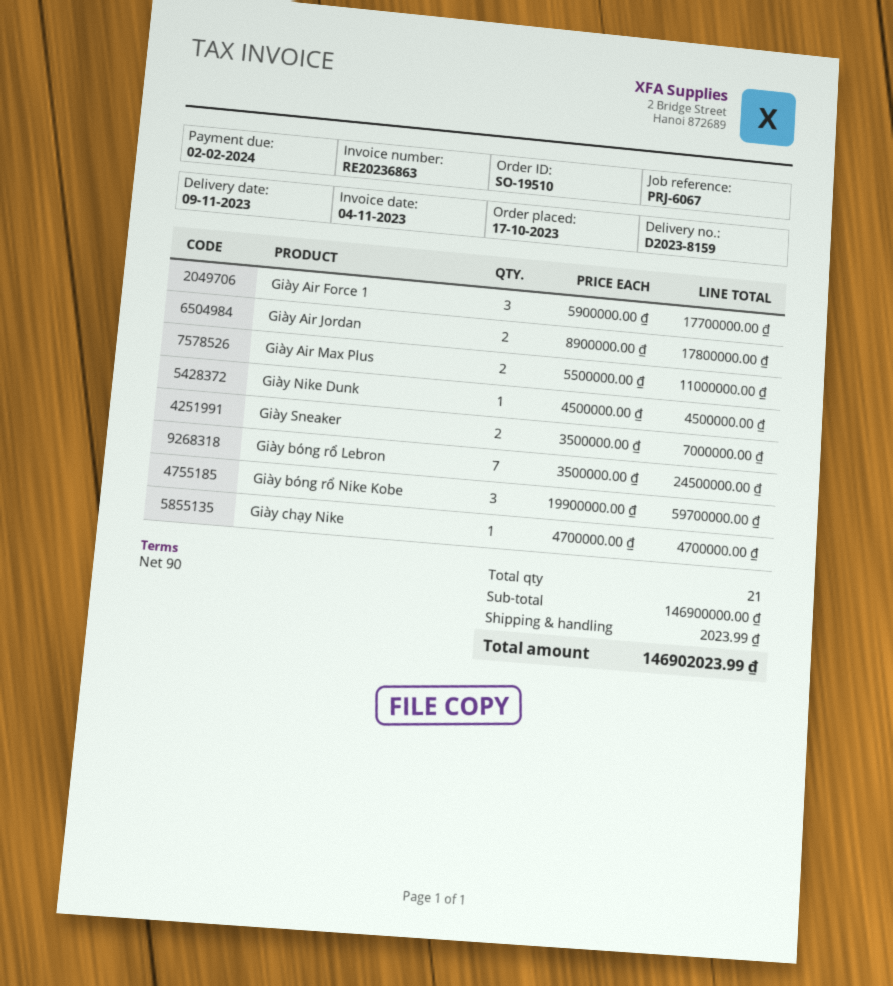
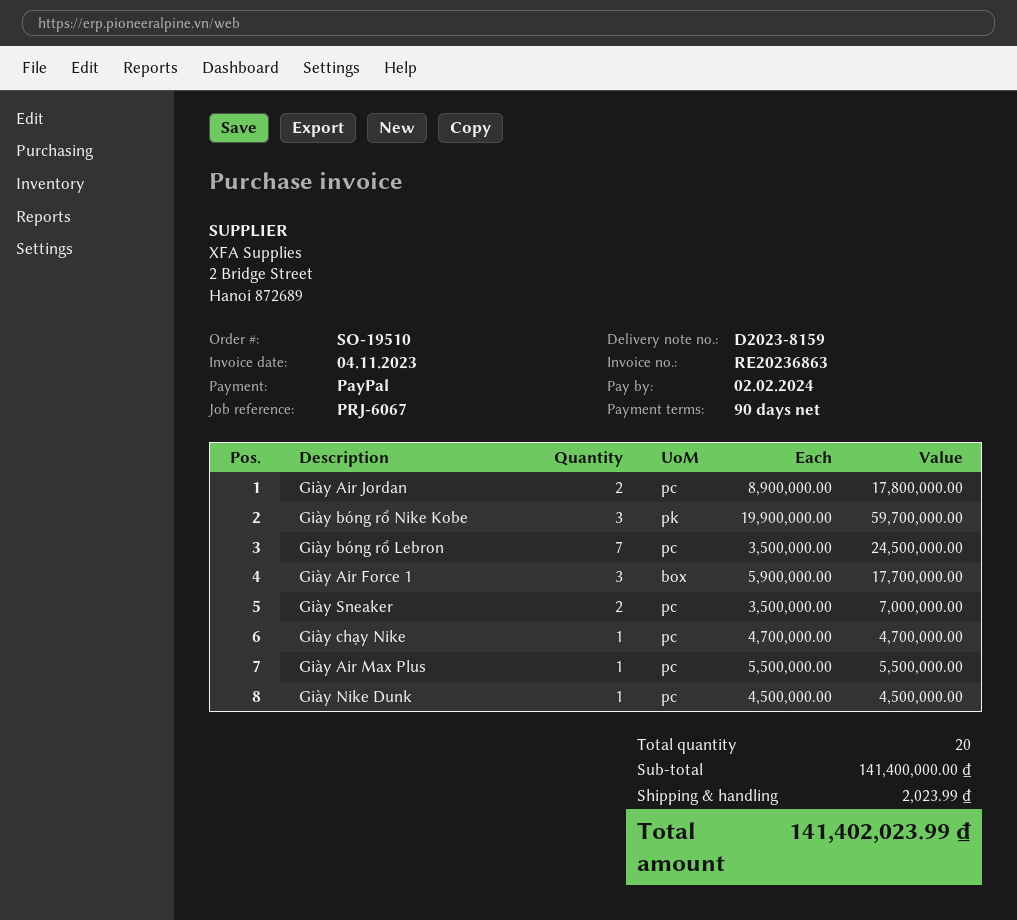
Giày Air Max Plus: 2 x 5500000.00 = 11000000.00 -> 1 x 5500000.00 = 5500000.00
total quantity: 21 -> 20
subtotal: 146900000.00 -> 141400000.00
total: 146902023.99 -> 141402023.99

